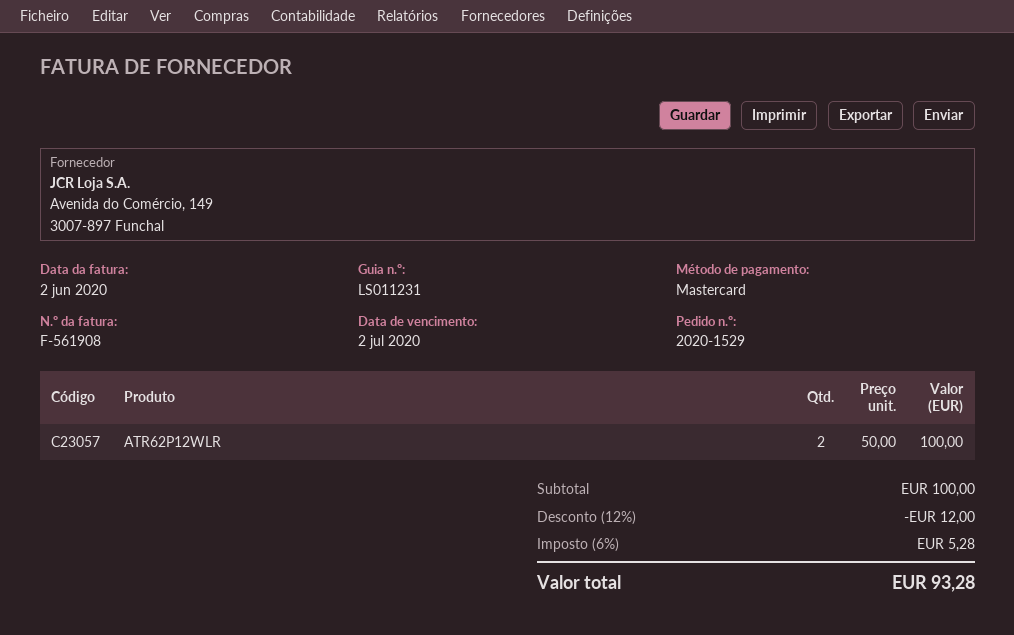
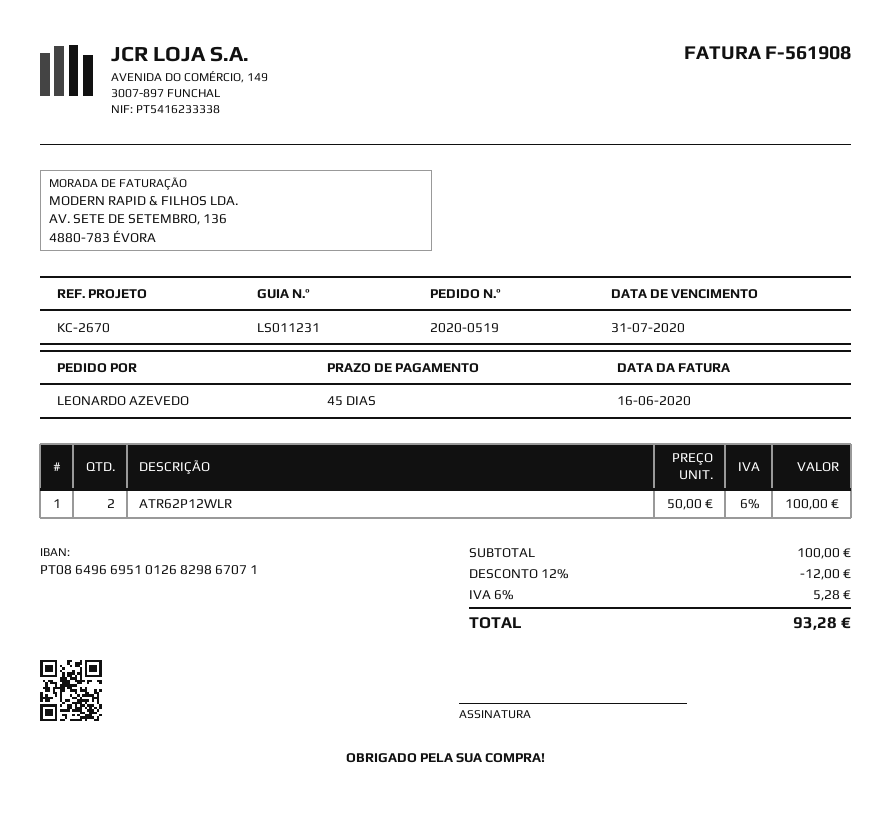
order number: 2020-1529 -> 2020-0519
invoice date: 2020-06-02 -> 2020-06-16
due date: 2020-07-02 -> 2020-07-31

